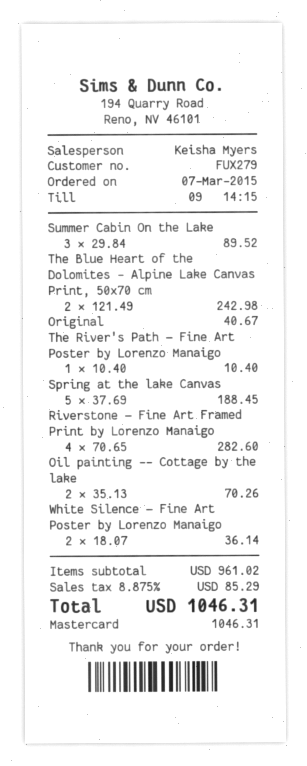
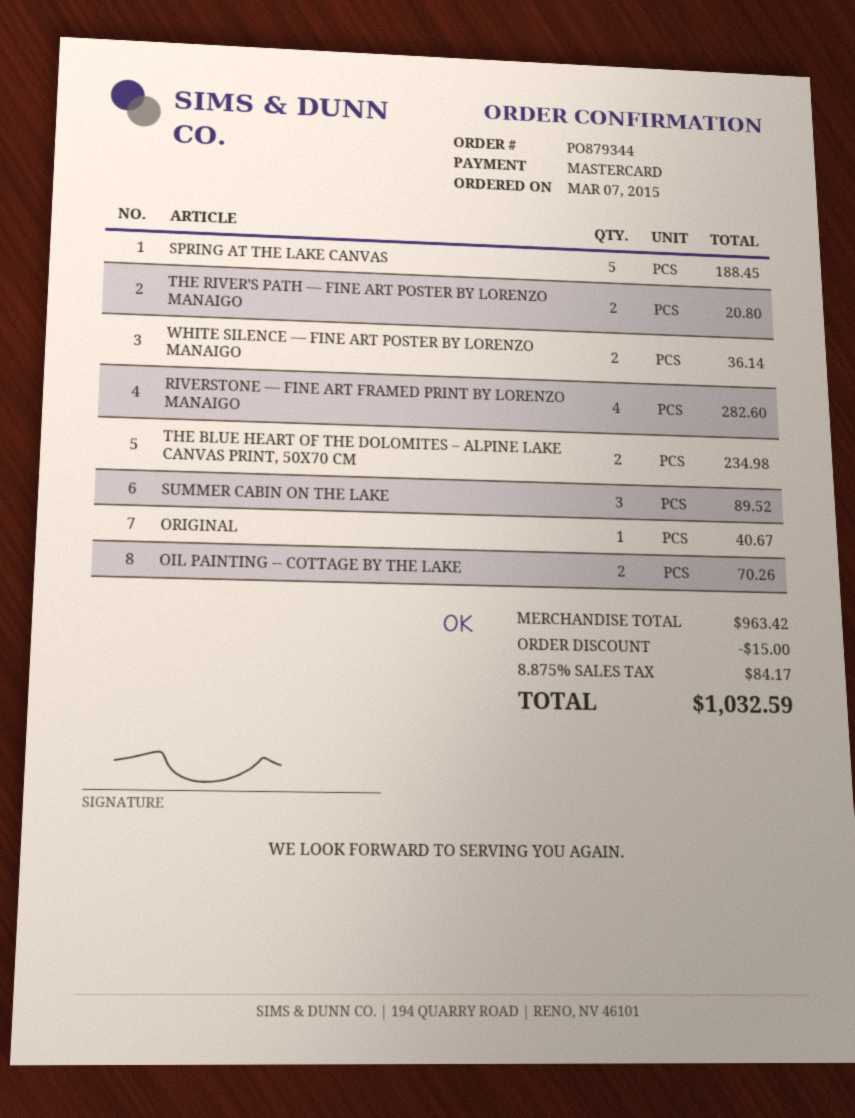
The Blue Heart of the Dolomites – Alpine Lake Canvas Print, 50x70 cm: 2 for 242.98 -> 2 for 234.98
The River's Path — Fine Art Poster by Lorenzo Manaigo: 1 for 10.40 -> 2 for 20.80
subtotal: 961.02 -> 963.42
discount: none -> 15.00
tax: 8.875% = 85.29 -> 8.875% = 84.17
total: 1046.31 -> 1032.59

